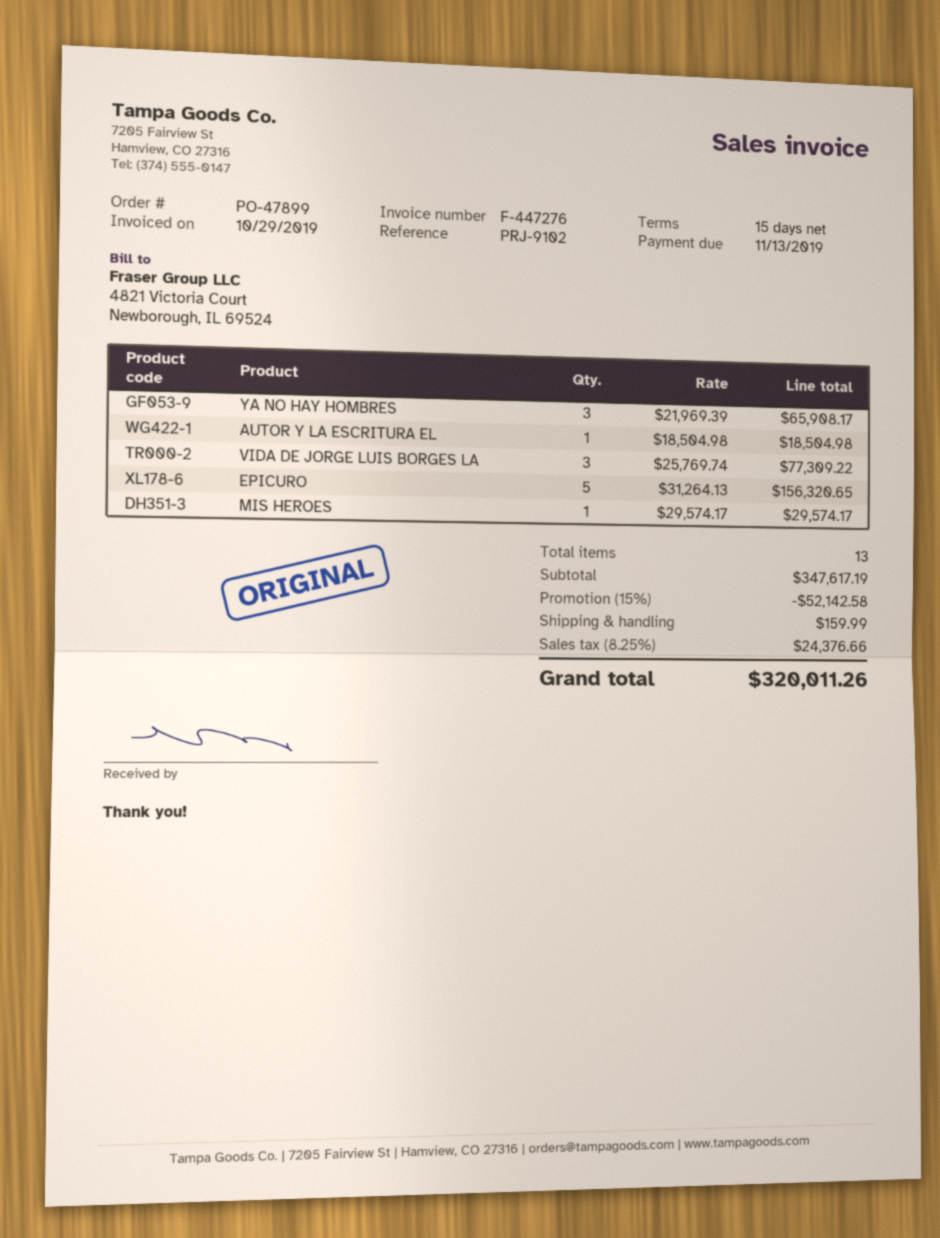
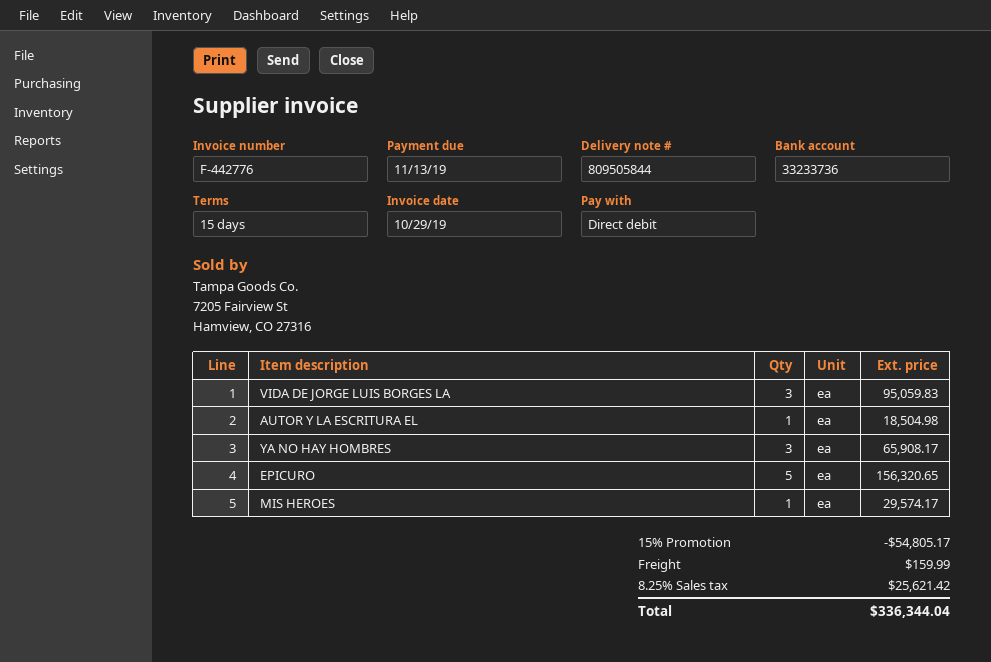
invoice number: F-447276 -> F-442776
VIDA DE JORGE LUIS BORGES LA: 3 for 77309.22 -> 3 for 95059.83
discount: 15% = 52142.58 -> 15% = 54805.17
tax: 8.25% = 24376.66 -> 8.25% = 25621.42
total: 320011.26 -> 336344.04

